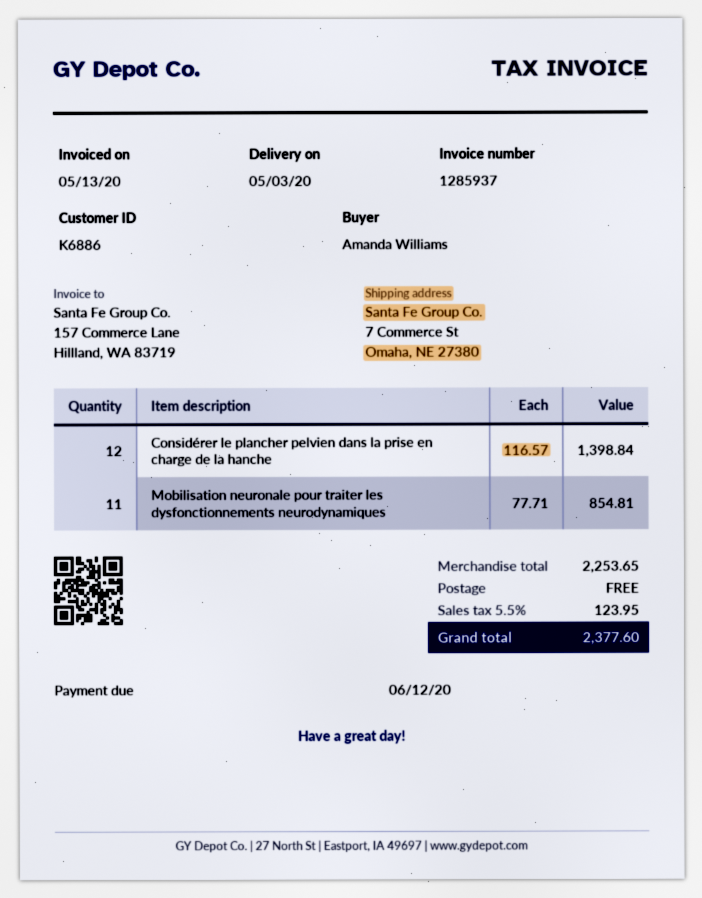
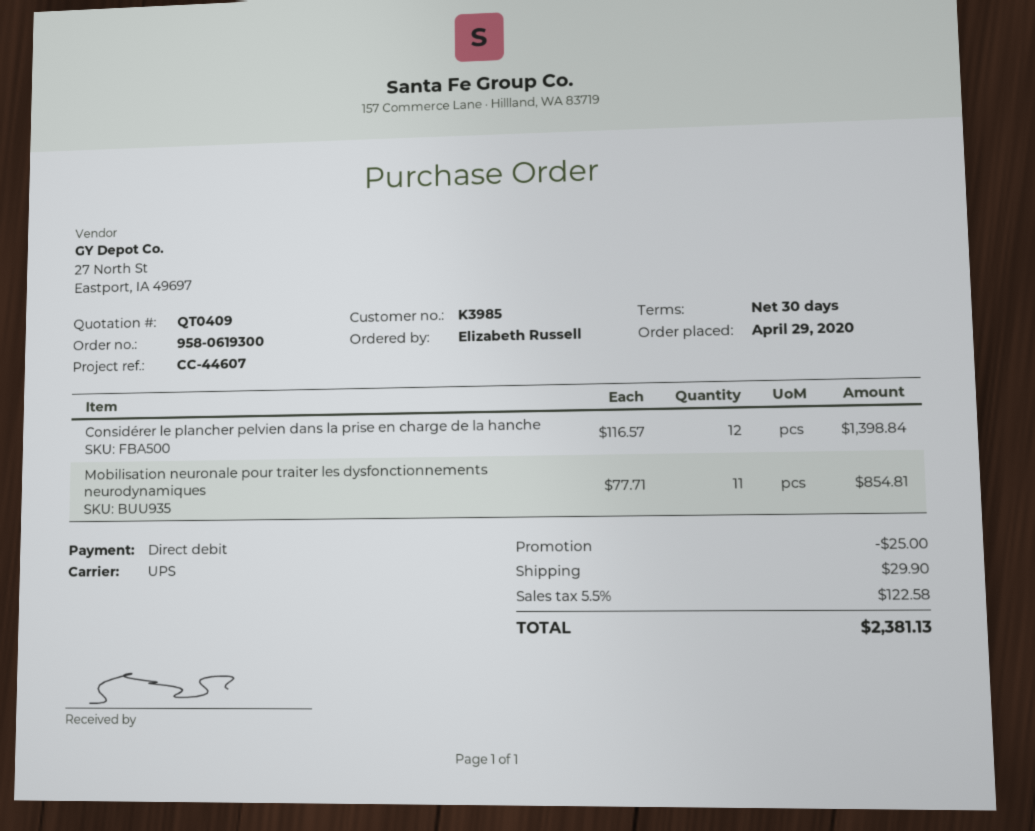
customer number: K6886 -> K3985
ordered by: Amanda Williams -> Elizabeth Russell
discount: none -> 25.00
shipping: 0.00 -> 29.90
tax: 5.5% = 123.95 -> 5.5% = 122.58
total: 2377.60 -> 2381.13

